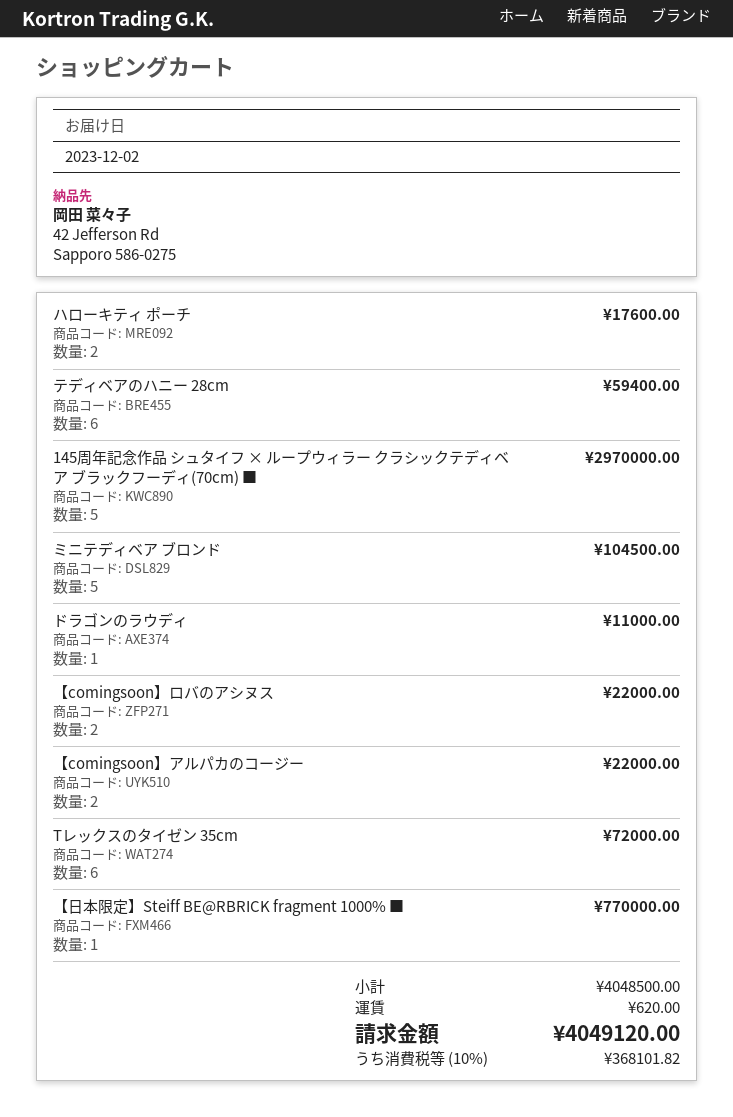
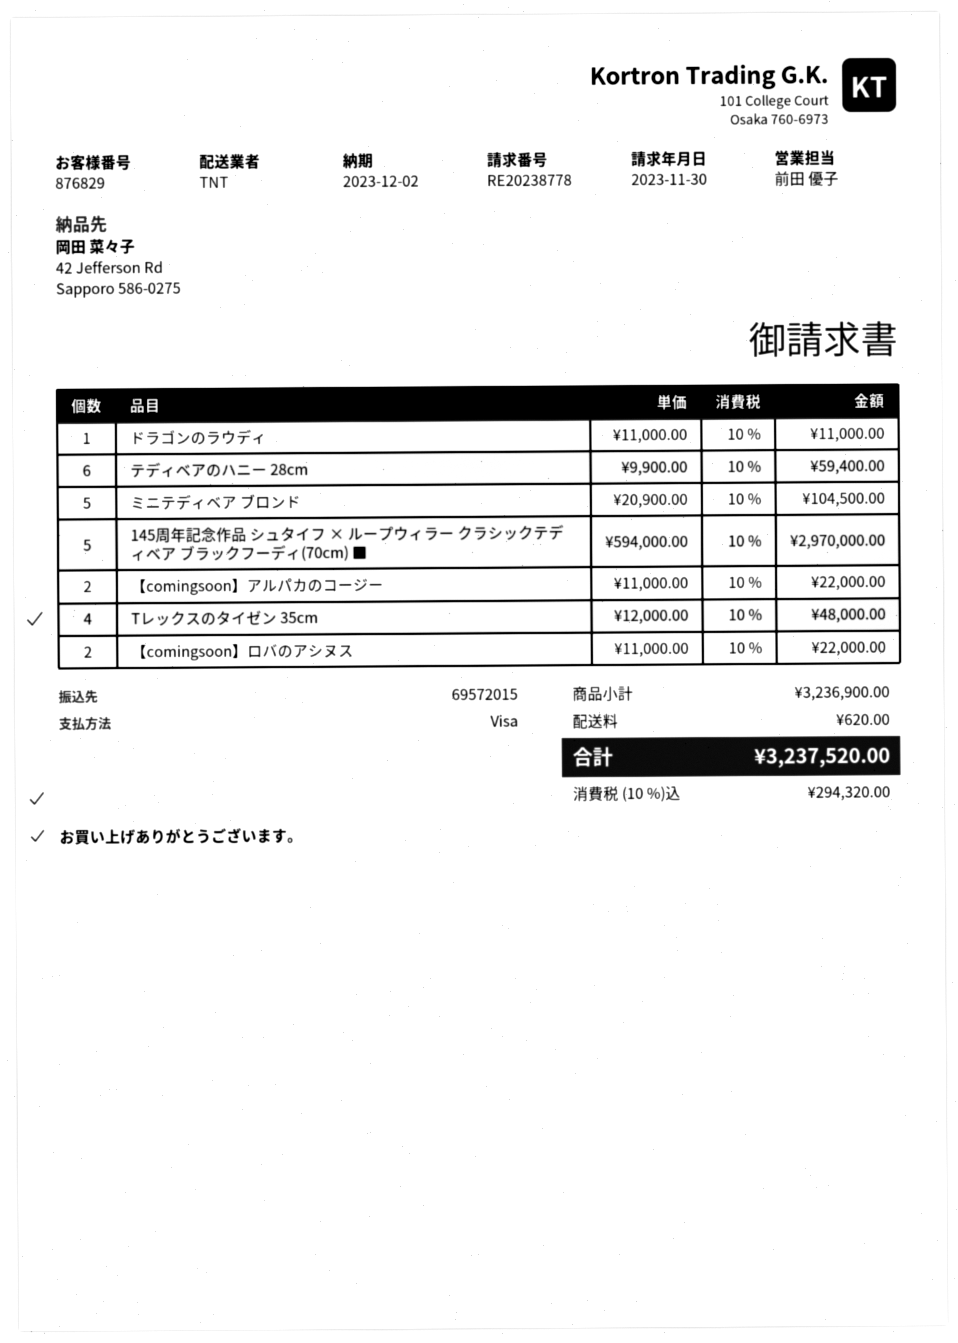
ハローキティ ポーチ: 2 for 17600.00 -> none
Tレックスのタイゼン 35cm: 6 for 72000.00 -> 4 for 48000.00
【日本限定】Steiff BE@RBRICK fragment 1000% ■: 1 for 770000.00 -> none
subtotal: 4048500.00 -> 3236900.00
tax: 10% = 368101.82 -> 10% = 294320.00
total: 4049120.00 -> 3237520.00

